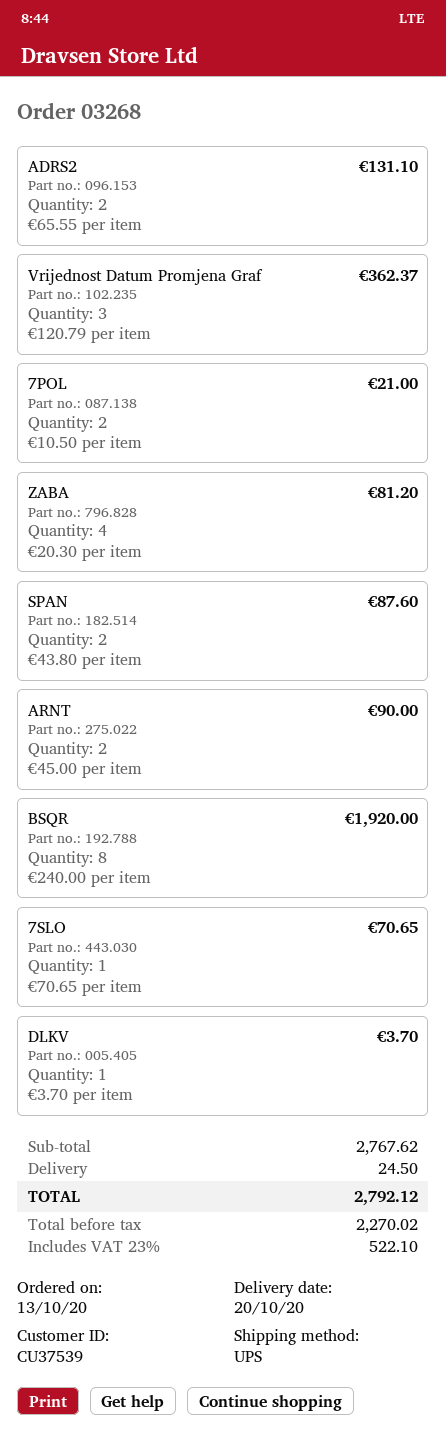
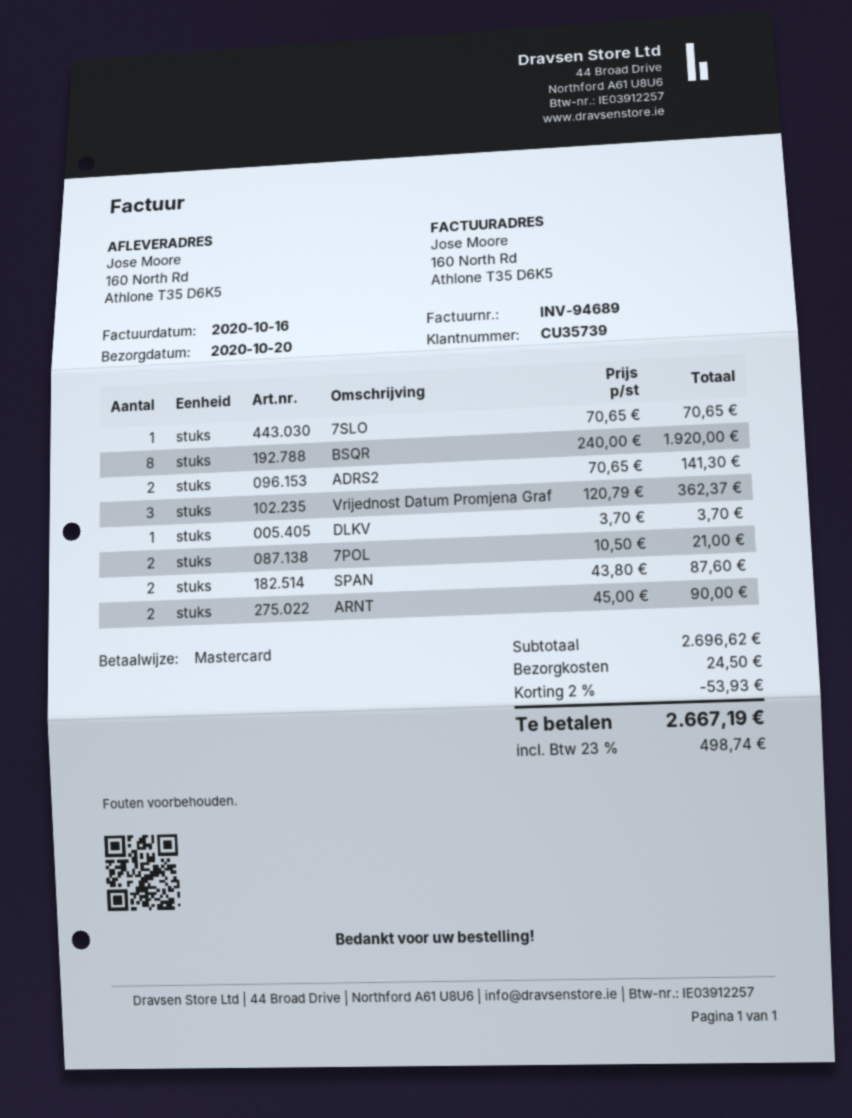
customer number: CU37539 -> CU35739
ADRS2: 2 x 65.55 = 131.10 -> 2 x 70.65 = 141.30
ZABA: 4 x 20.30 = 81.20 -> none
subtotal: 2767.62 -> 2696.62
discount: none -> 2% = 53.93
tax: 23% = 522.10 -> 23% = 498.74
total: 2792.12 -> 2667.19

